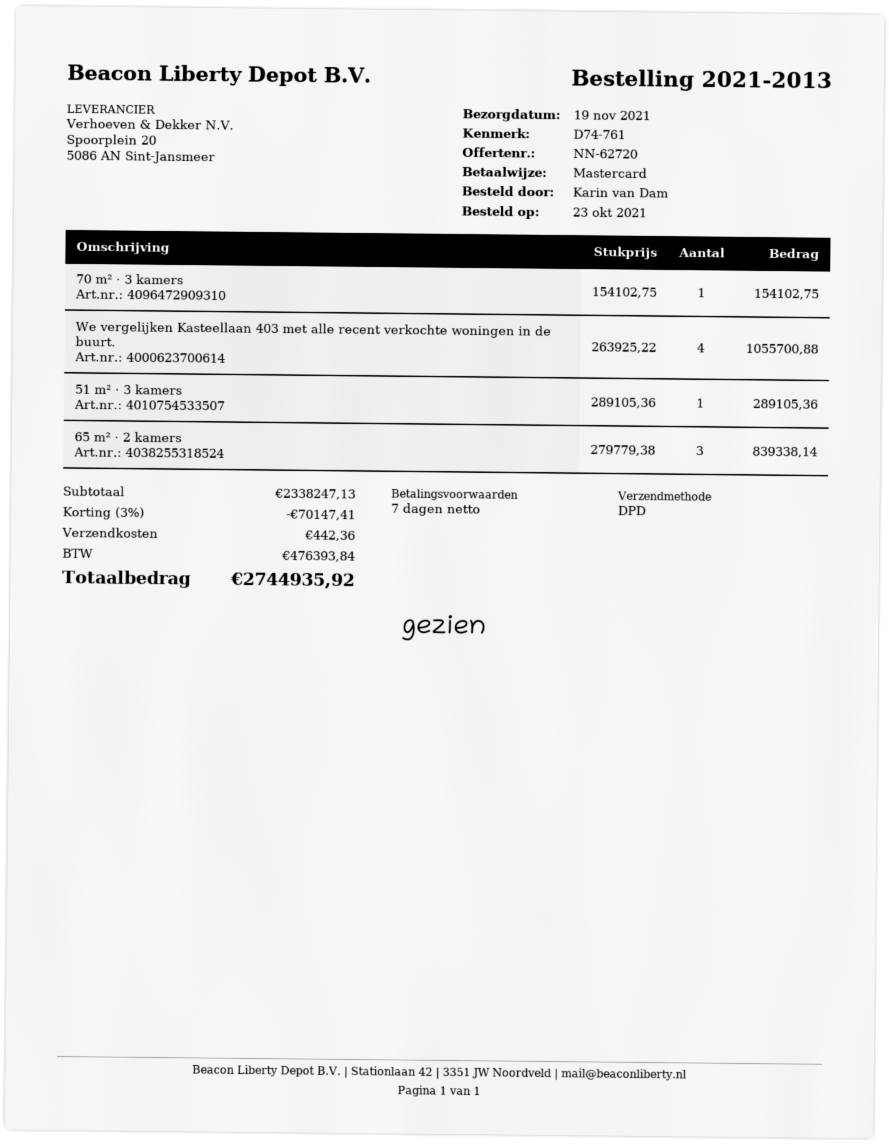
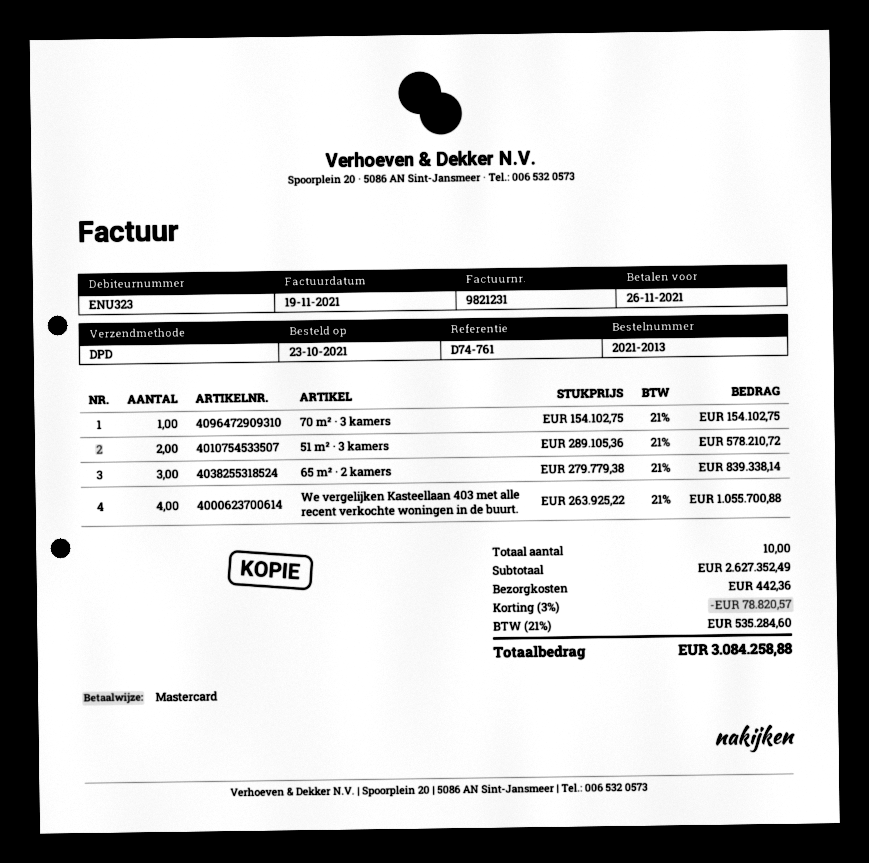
51 m² · 3 kamers: 1 x 289105.36 = 289105.36 -> 2 x 289105.36 = 578210.72
subtotal: 2338247.13 -> 2627352.49
discount: 3% = 70147.41 -> 3% = 78820.57
tax: 476393.84 -> 535284.60
total: 2744935.92 -> 3084258.88

